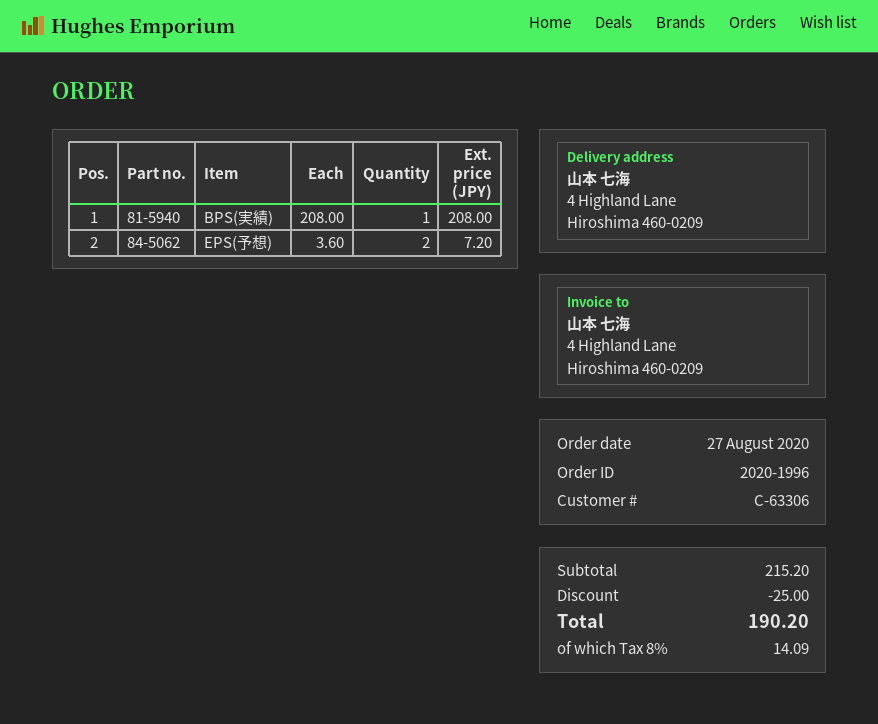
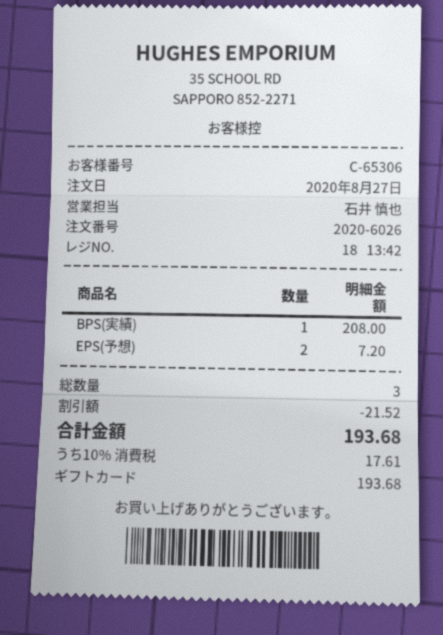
order number: 2020-1996 -> 2020-6026
customer number: C-63306 -> C-65306
discount: 25.00 -> 21.52
tax: 8% = 14.09 -> 10% = 17.61
total: 190.20 -> 193.68

